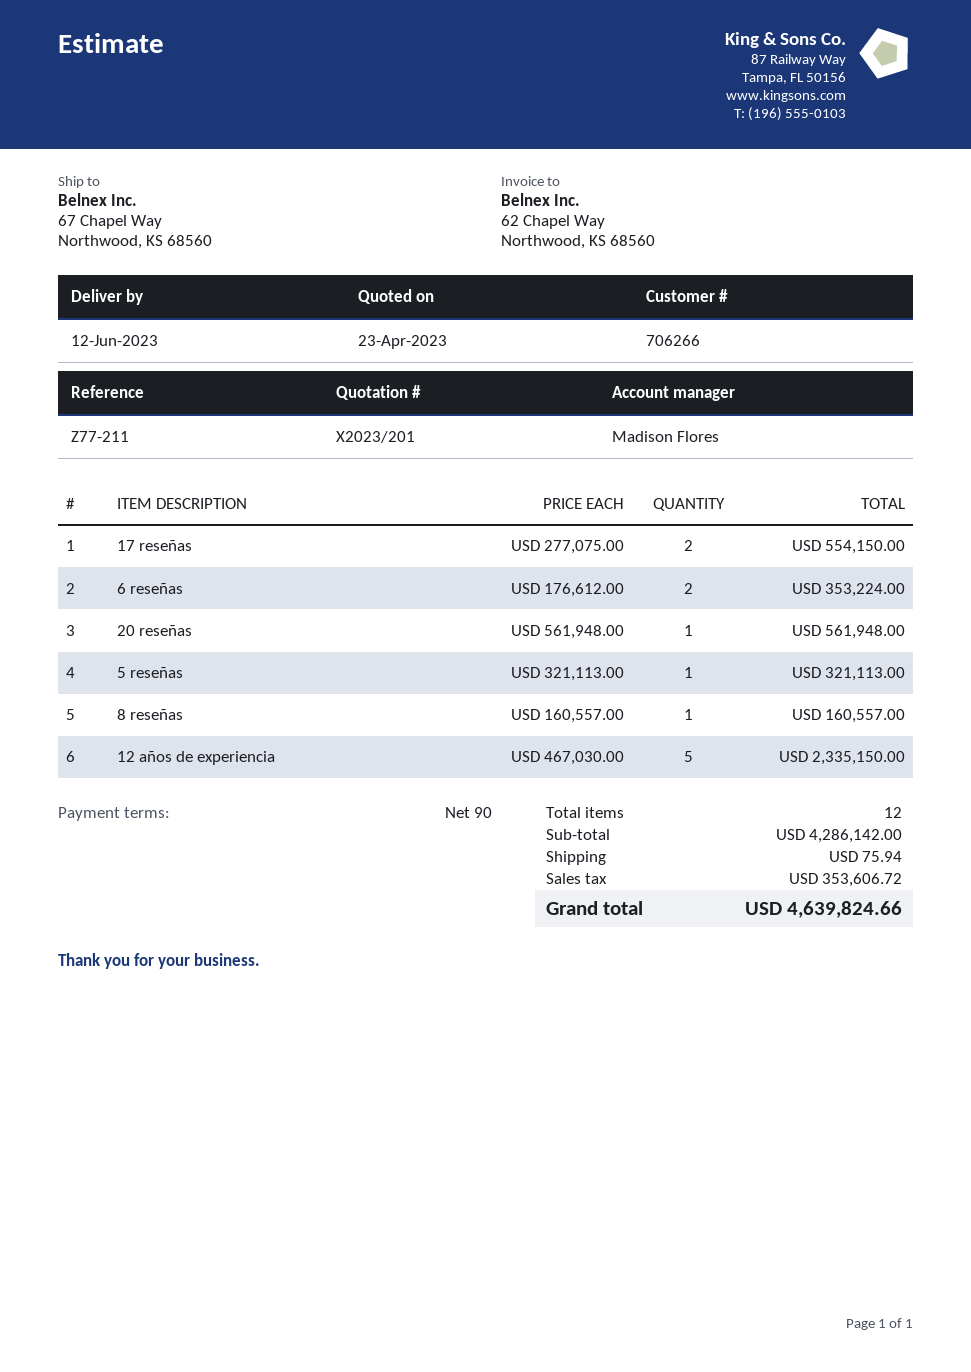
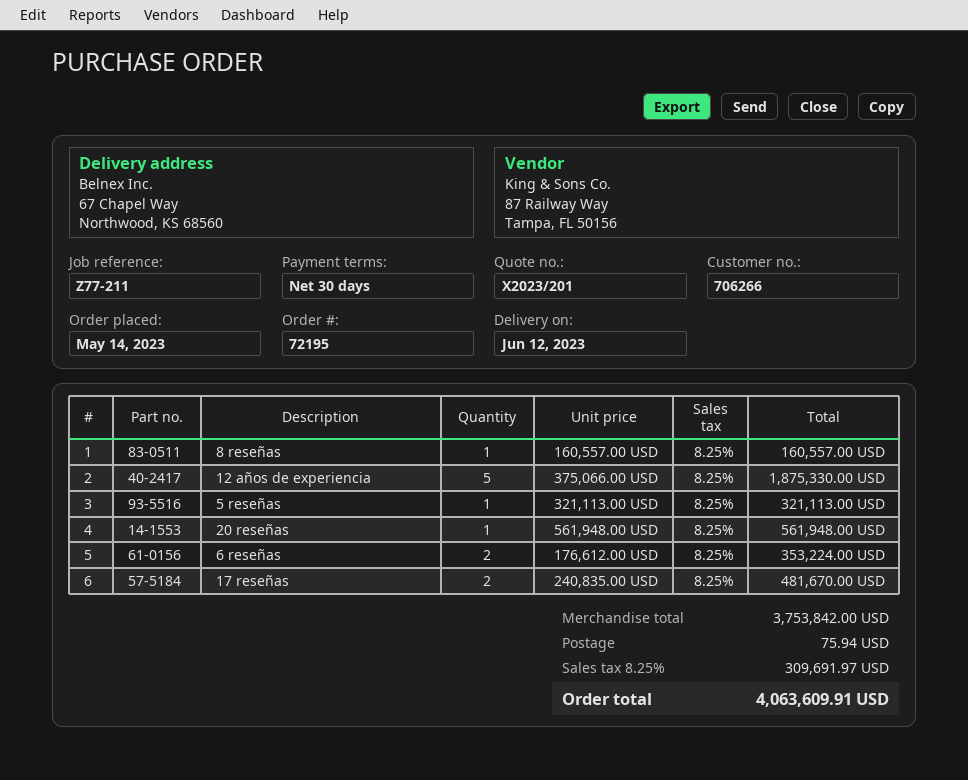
payment terms: 90 days -> 30 days
17 reseñas: 2 x 277075.00 = 554150.00 -> 2 x 240835.00 = 481670.00
12 años de experiencia: 5 x 467030.00 = 2335150.00 -> 5 x 375066.00 = 1875330.00
subtotal: 4286142.00 -> 3753842.00
tax: 353606.72 -> 309691.97
total: 4639824.66 -> 4063609.91

